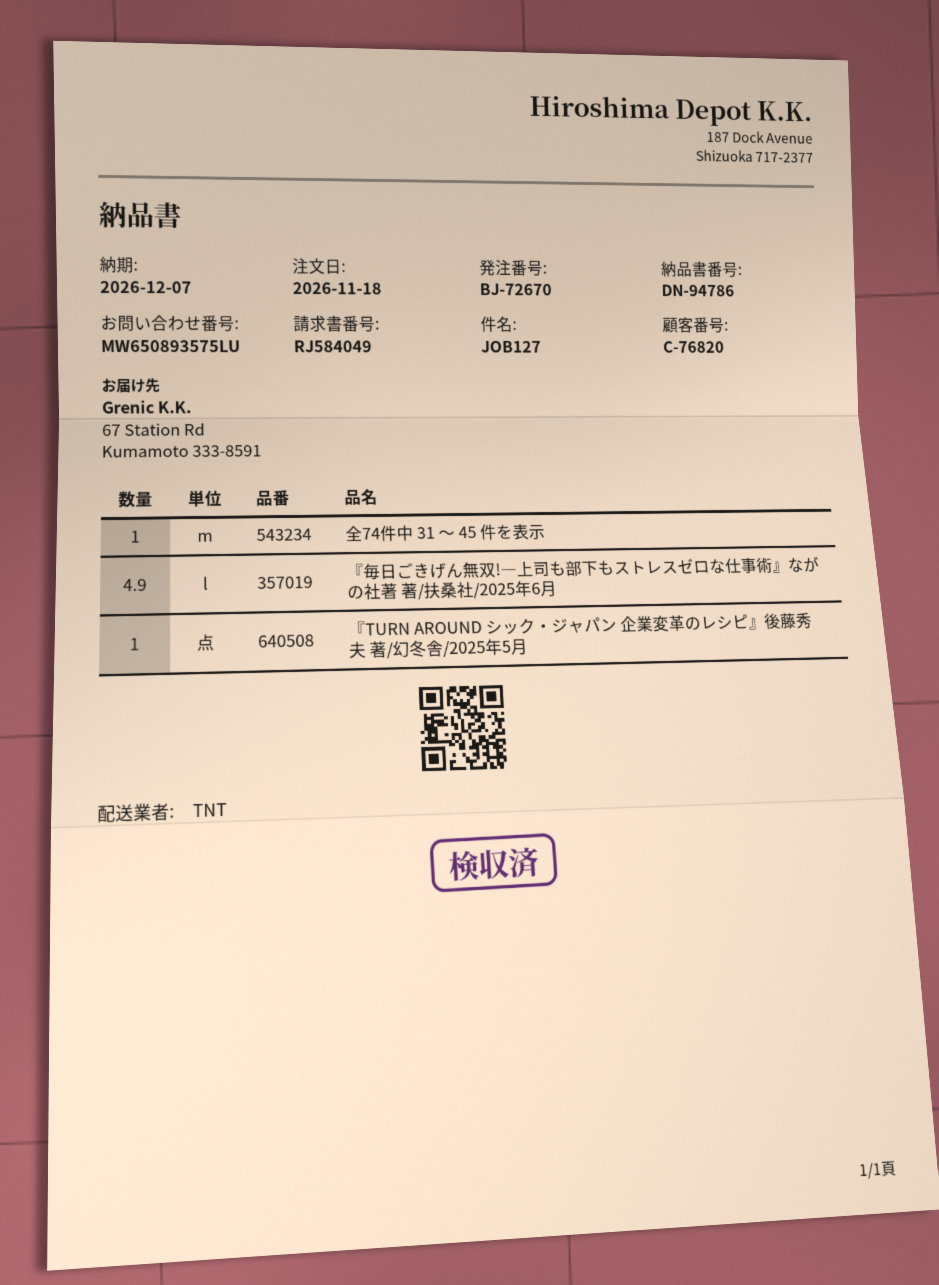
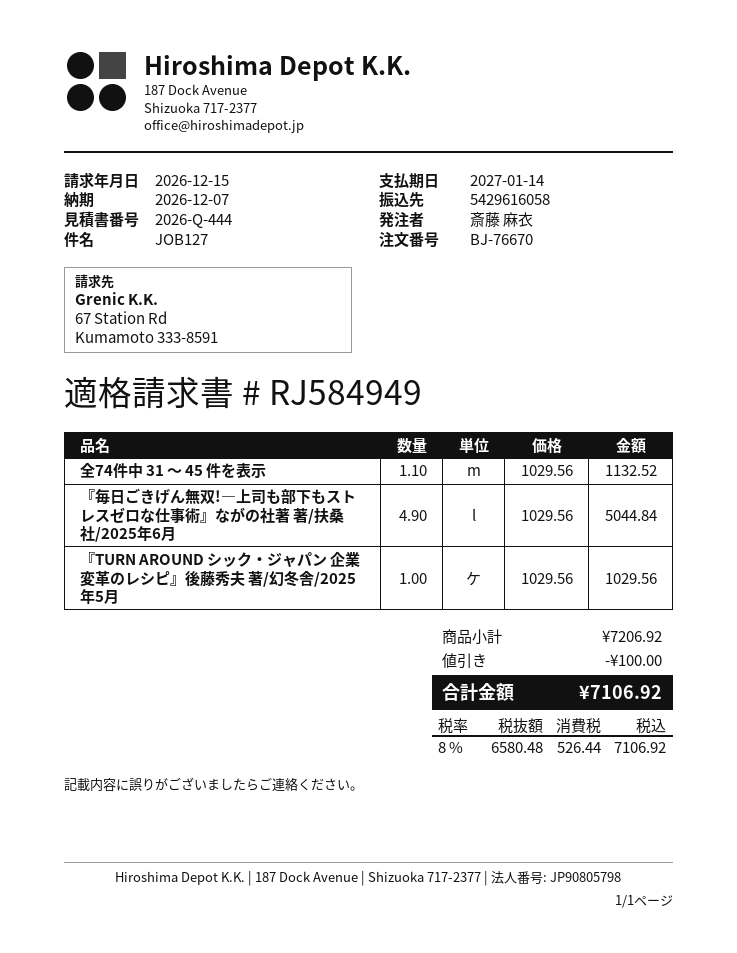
order number: BJ-72670 -> BJ-76670
invoice number: RJ584049 -> RJ584949
全74件中 31 〜 45 件を表示: 1 -> 1.1

